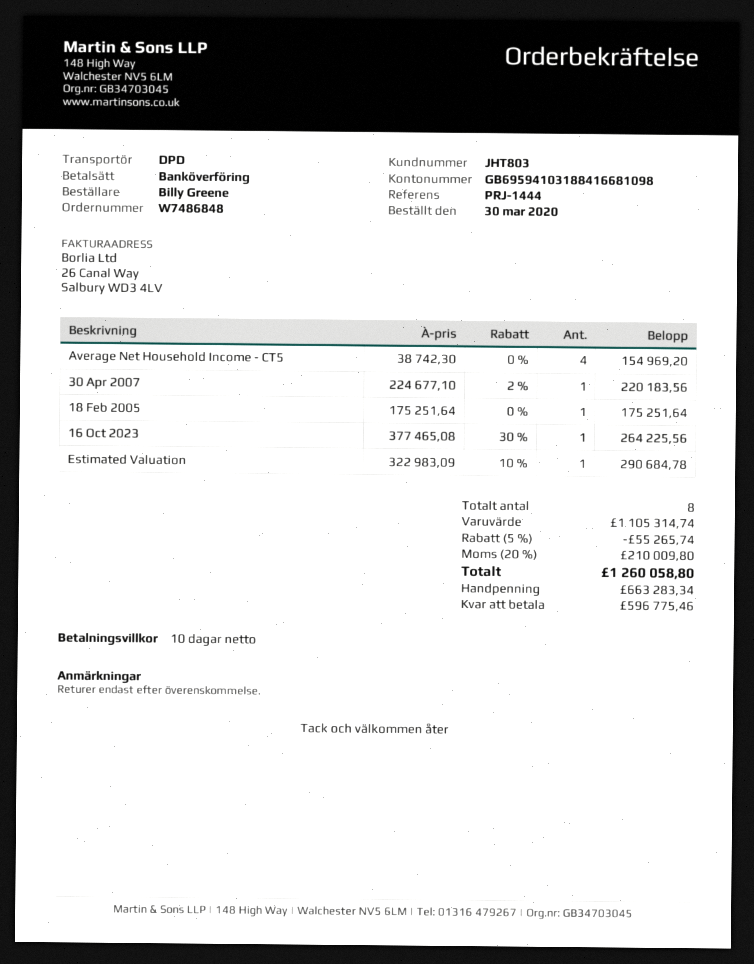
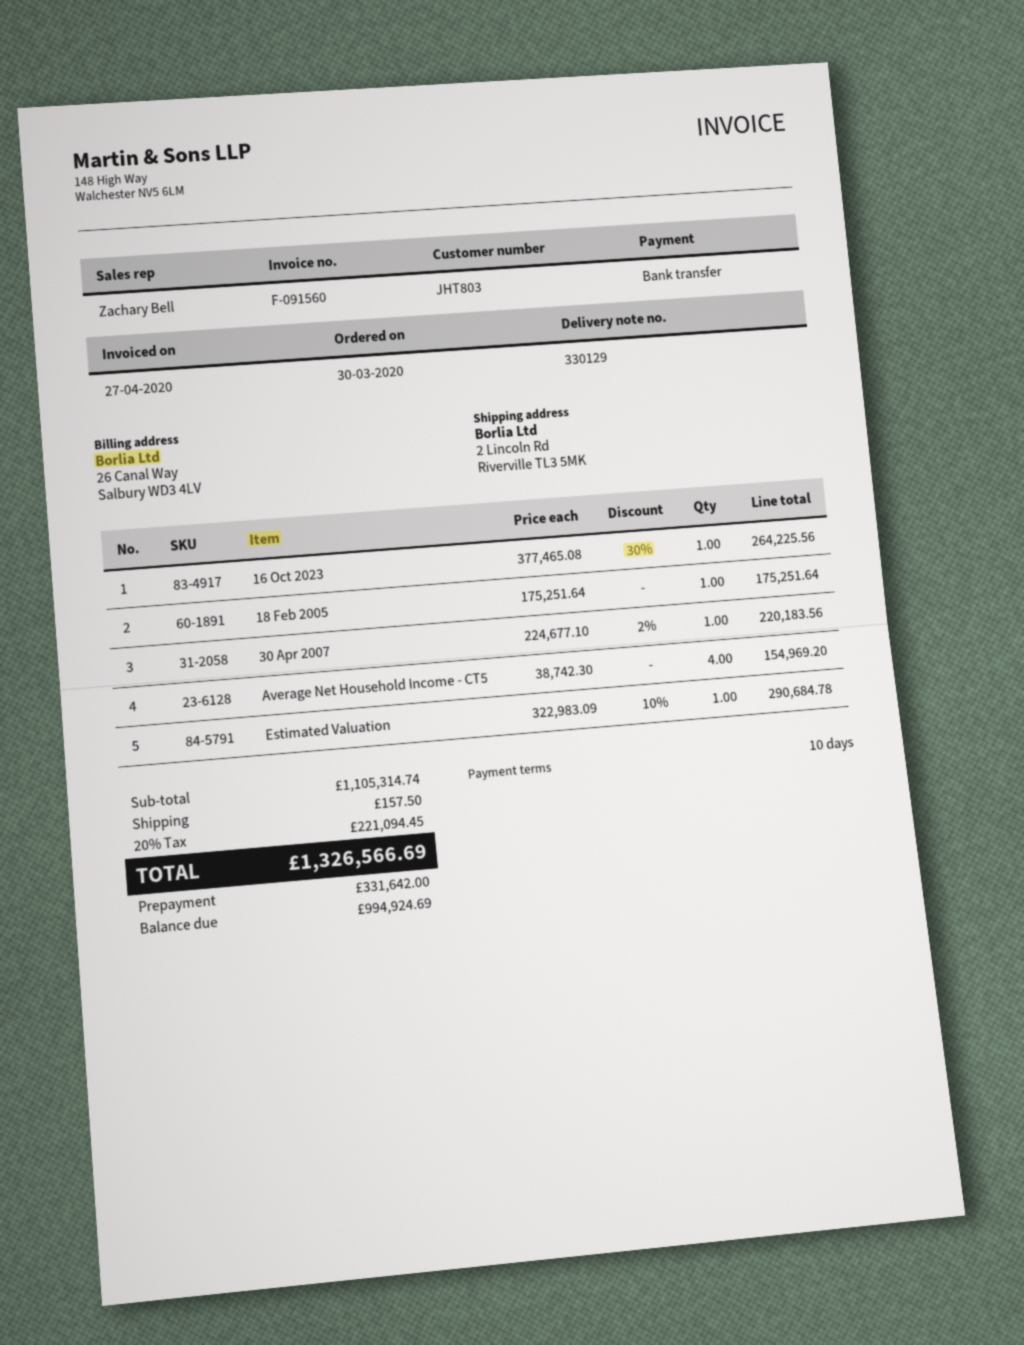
discount: 5% = 55265.74 -> none
shipping: none -> 157.50
tax: 20% = 210009.80 -> 20% = 221094.45
total: 1260058.80 -> 1326566.69
deposit: 663283.34 -> 331642.00
balance: 596775.46 -> 994924.69

